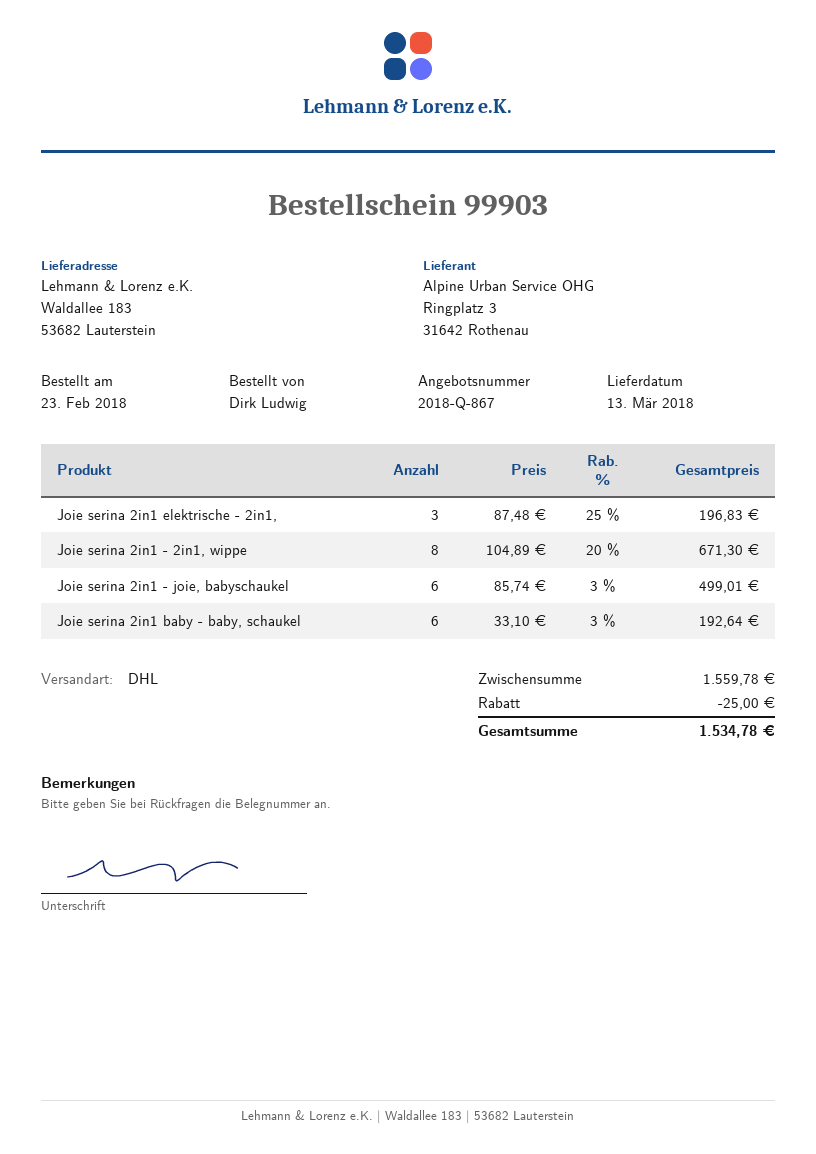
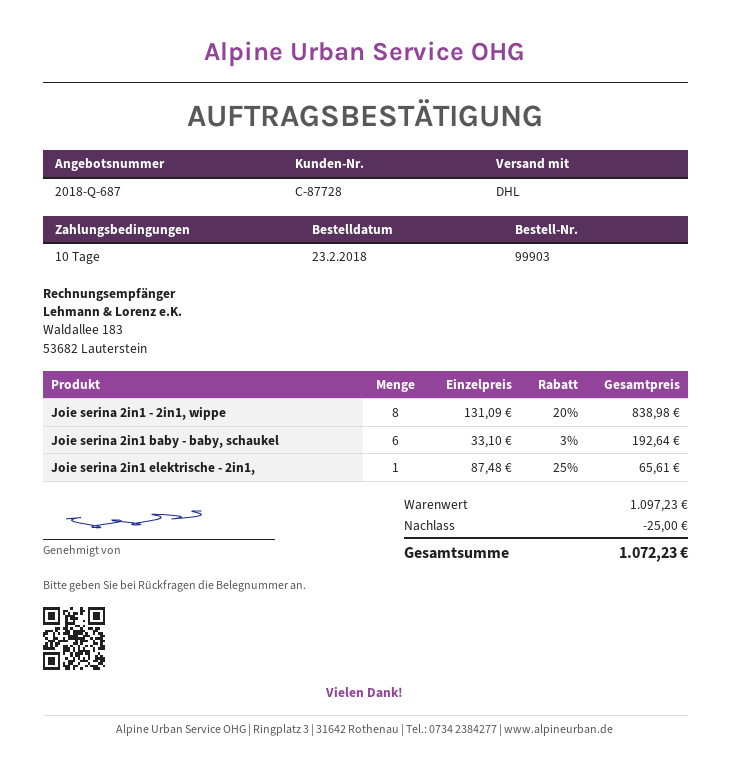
quote number: 2018-Q-867 -> 2018-Q-687
Joie serina 2in1 elektrische - 2in1,: 3 x 87.48 - 25% = 196.83 -> 1 x 87.48 - 25% = 65.61
Joie serina 2in1 - 2in1, wippe: 8 x 104.89 - 20% = 671.30 -> 8 x 131.09 - 20% = 838.98
Joie serina 2in1 - joie, babyschaukel: 6 x 85.74 - 3% = 499.01 -> none
subtotal: 1559.78 -> 1097.23
total: 1534.78 -> 1072.23

